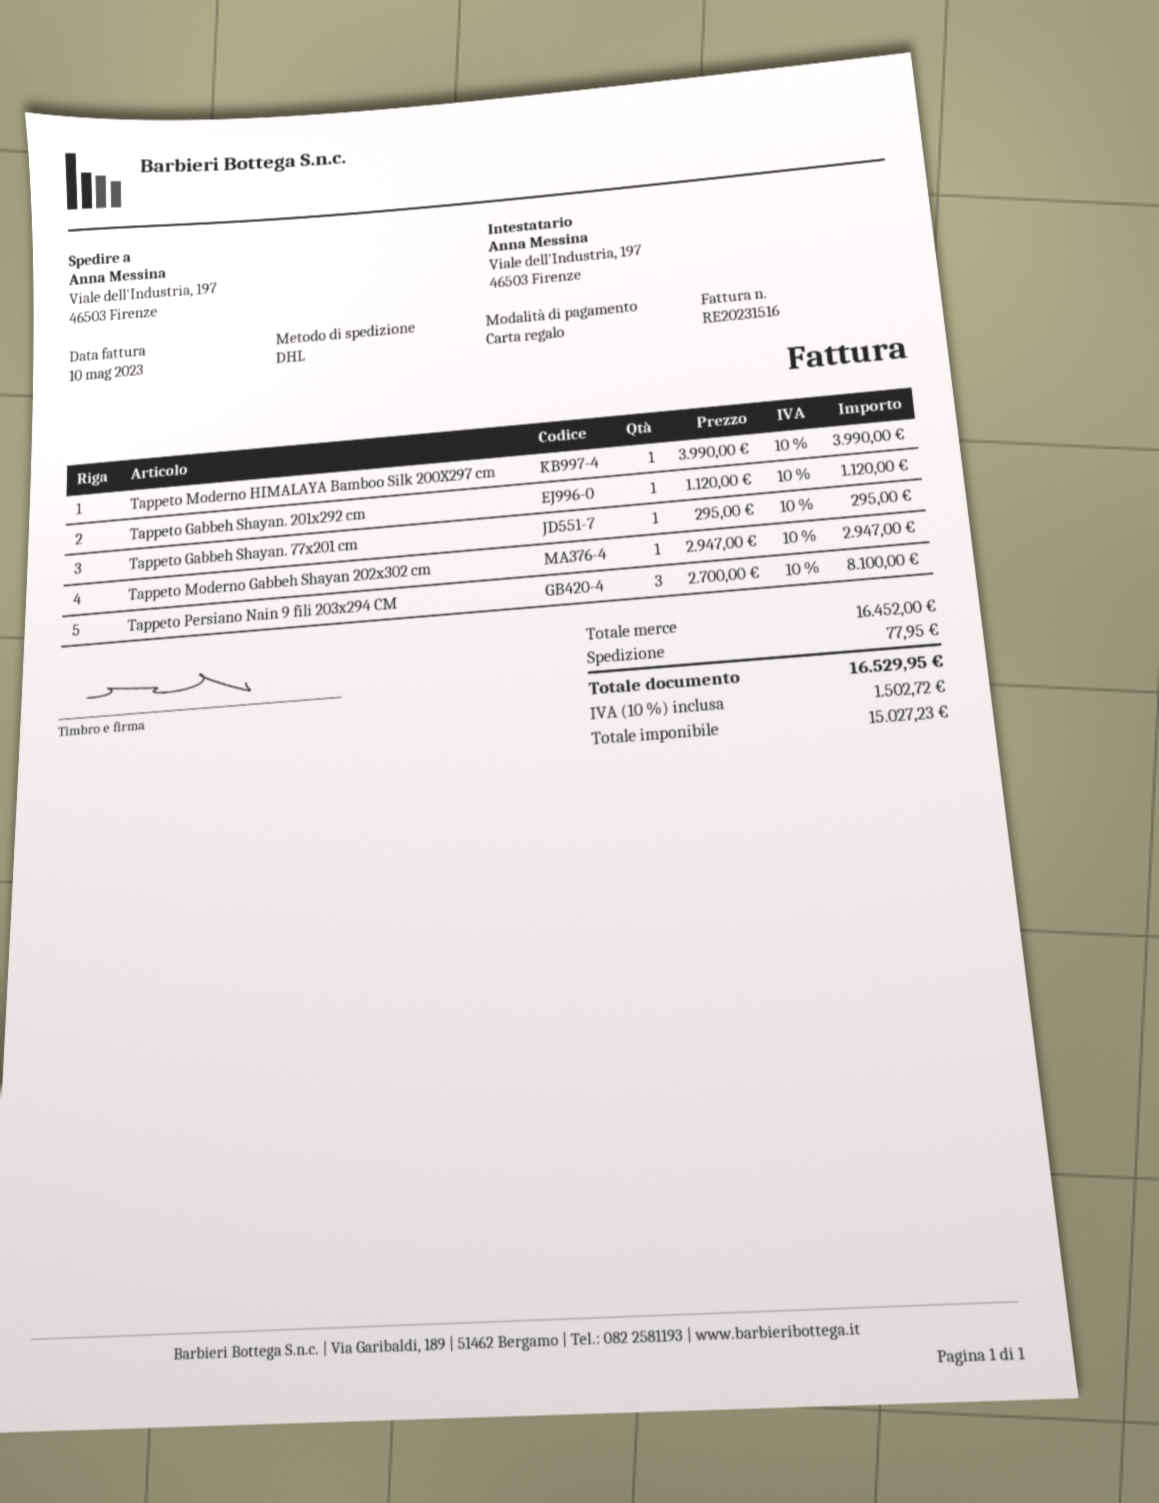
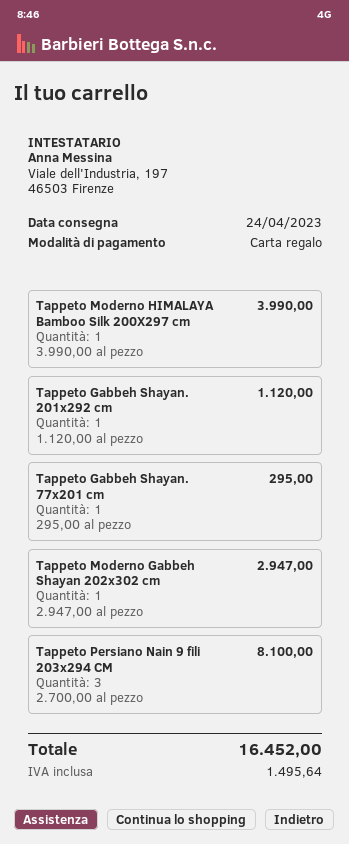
shipping: 77.95 -> none
tax: 1502.72 -> 1495.64
total: 16529.95 -> 16452.00

